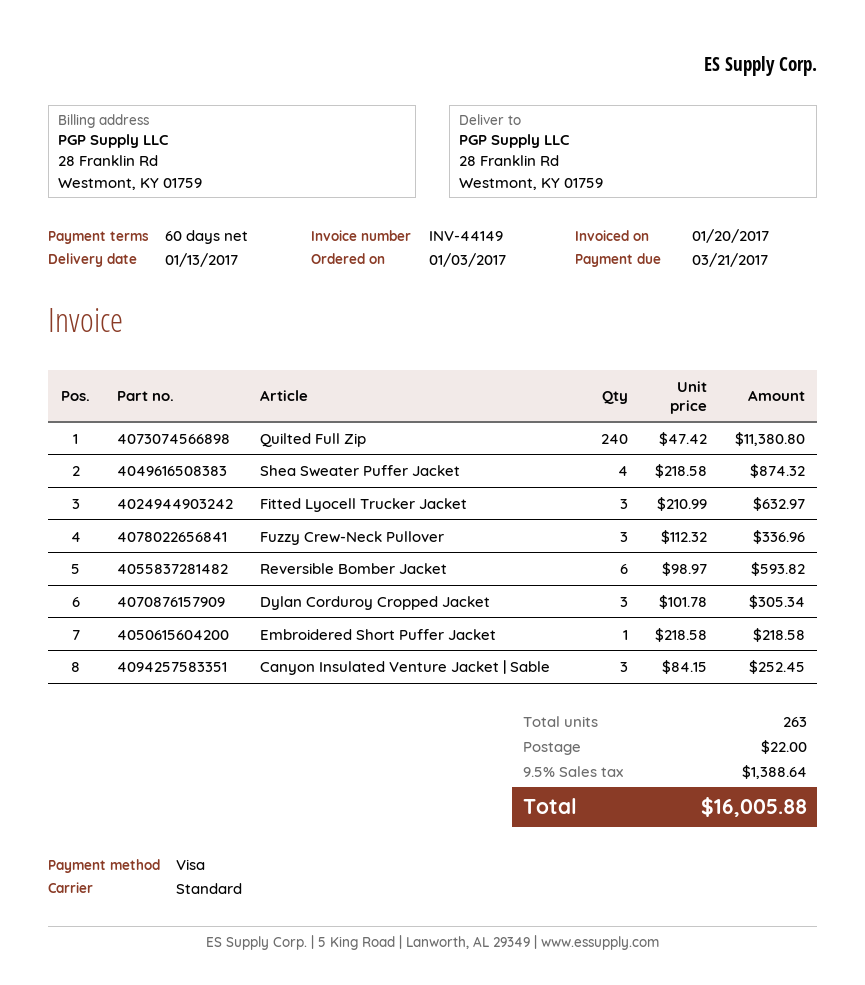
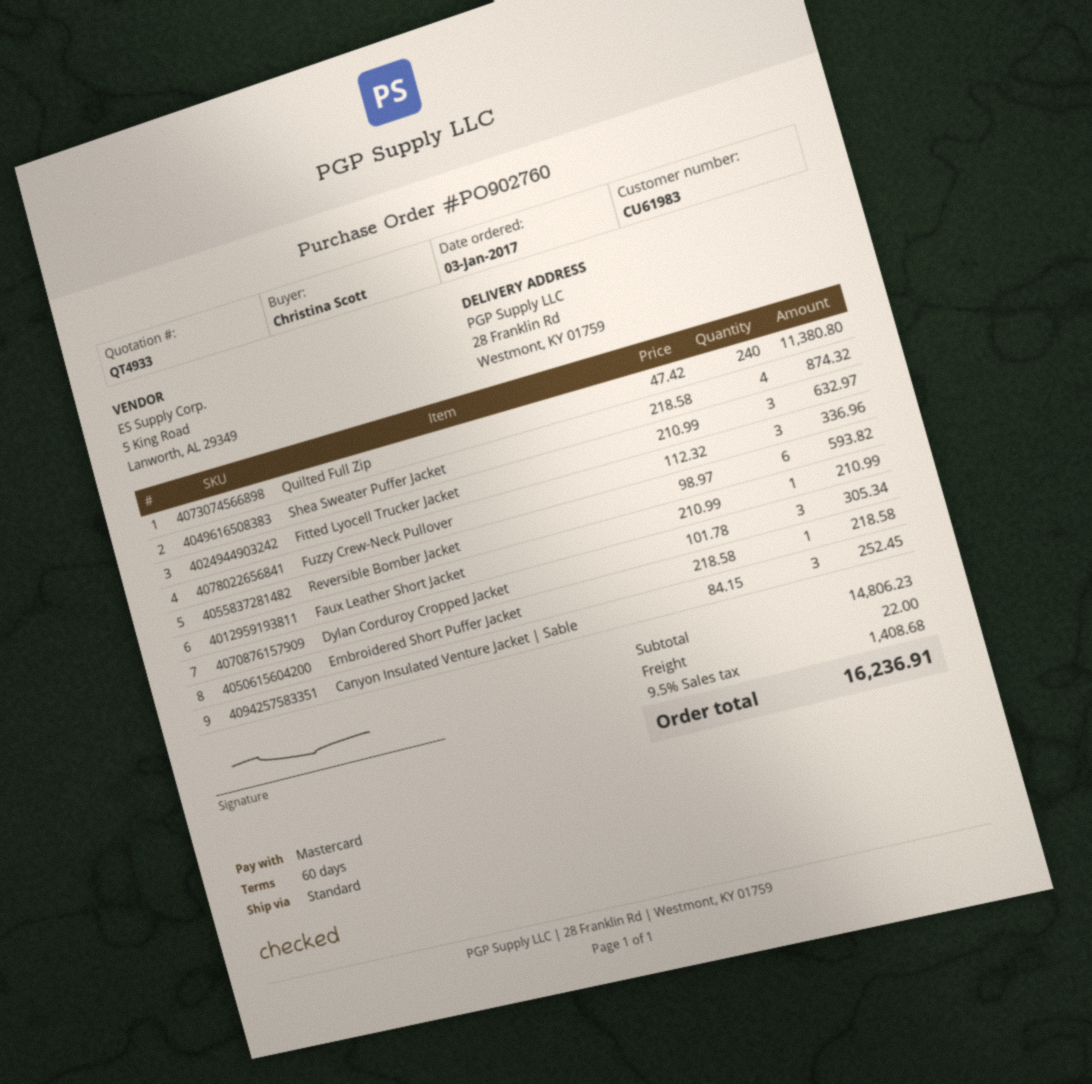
payment method: Visa -> Mastercard
Faux Leather Short Jacket: none -> 1 x 210.99 = 210.99
tax: 9.5% = 1388.64 -> 9.5% = 1408.68
total: 16005.88 -> 16236.91

